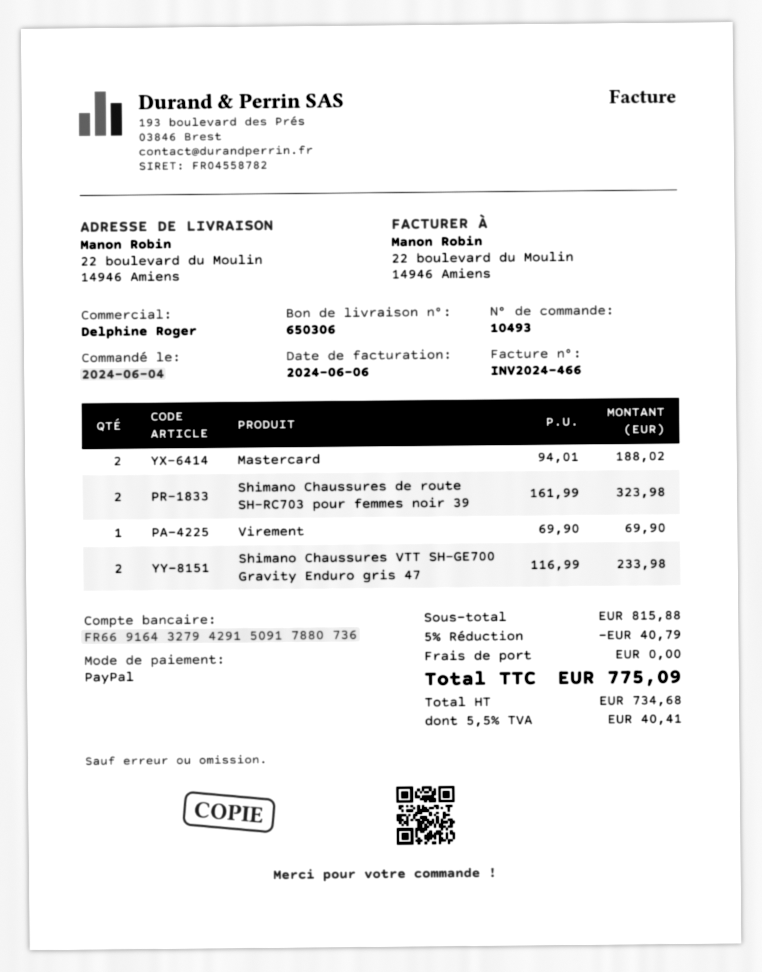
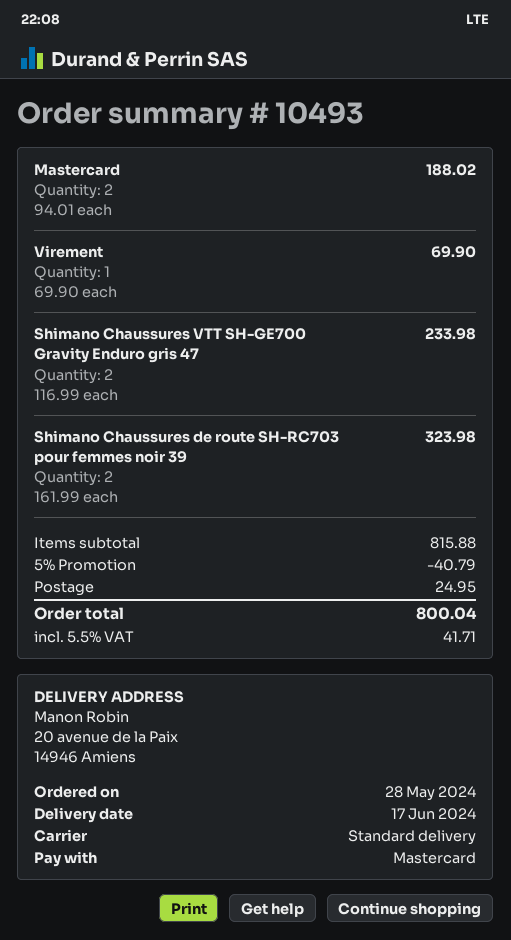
order date: 2024-06-04 -> 2024-05-28
payment method: PayPal -> Mastercard
ship to: 22 boulevard du Moulin, 14946 Amiens -> 20 avenue de la Paix, 14946 Amiens
shipping: 0.00 -> 24.95
tax: 5.5% = 40.41 -> 5.5% = 41.71
total: 775.09 -> 800.04

